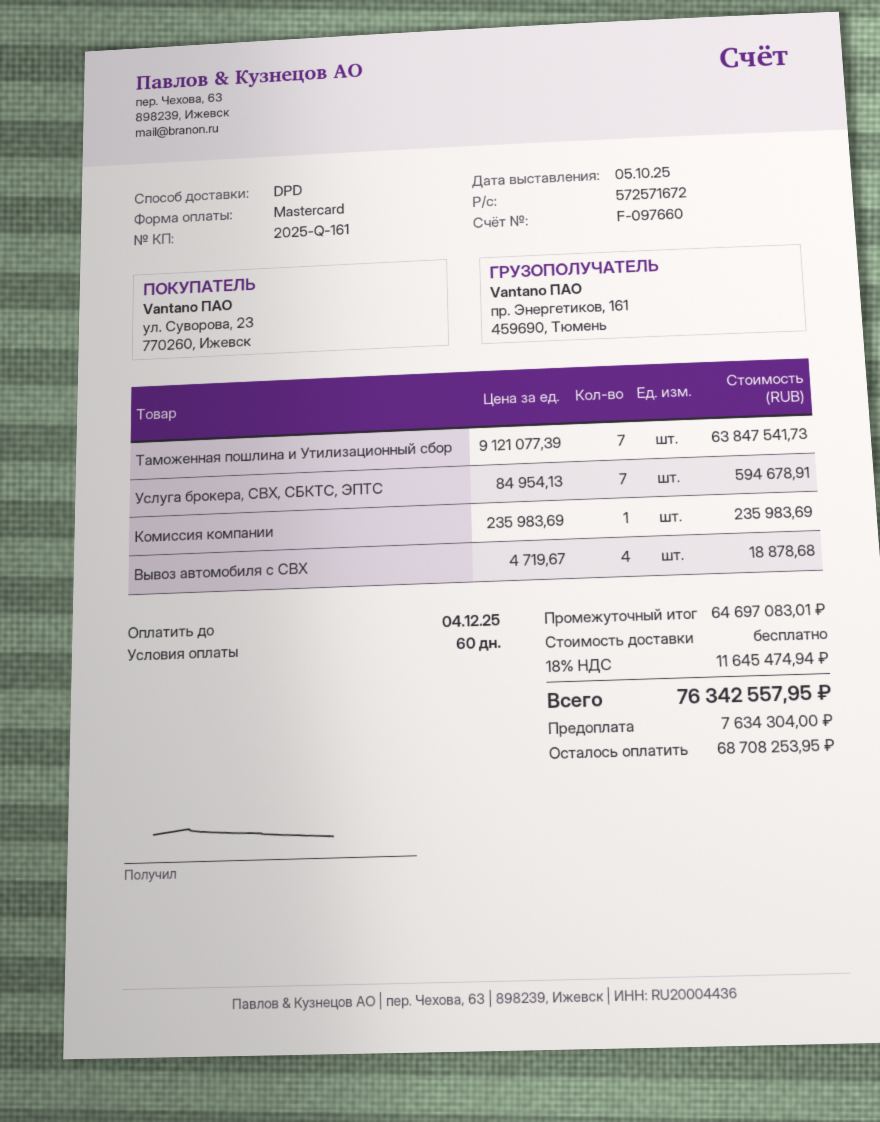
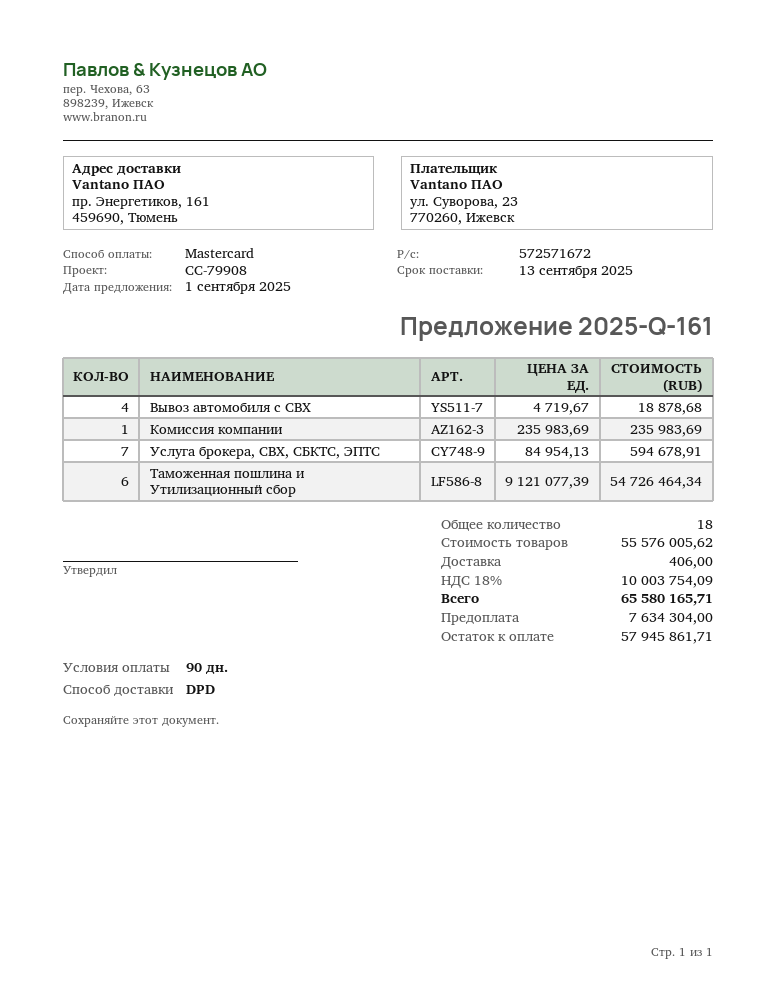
payment terms: 60 days -> 90 days
Таможенная пошлина и Утилизационный сбор: 7 x 9121077.39 = 63847541.73 -> 6 x 9121077.39 = 54726464.34
subtotal: 64697083.01 -> 55576005.62
shipping: 0.00 -> 406.00
tax: 18% = 11645474.94 -> 18% = 10003754.09
total: 76342557.95 -> 65580165.71
balance: 68708253.95 -> 57945861.71

